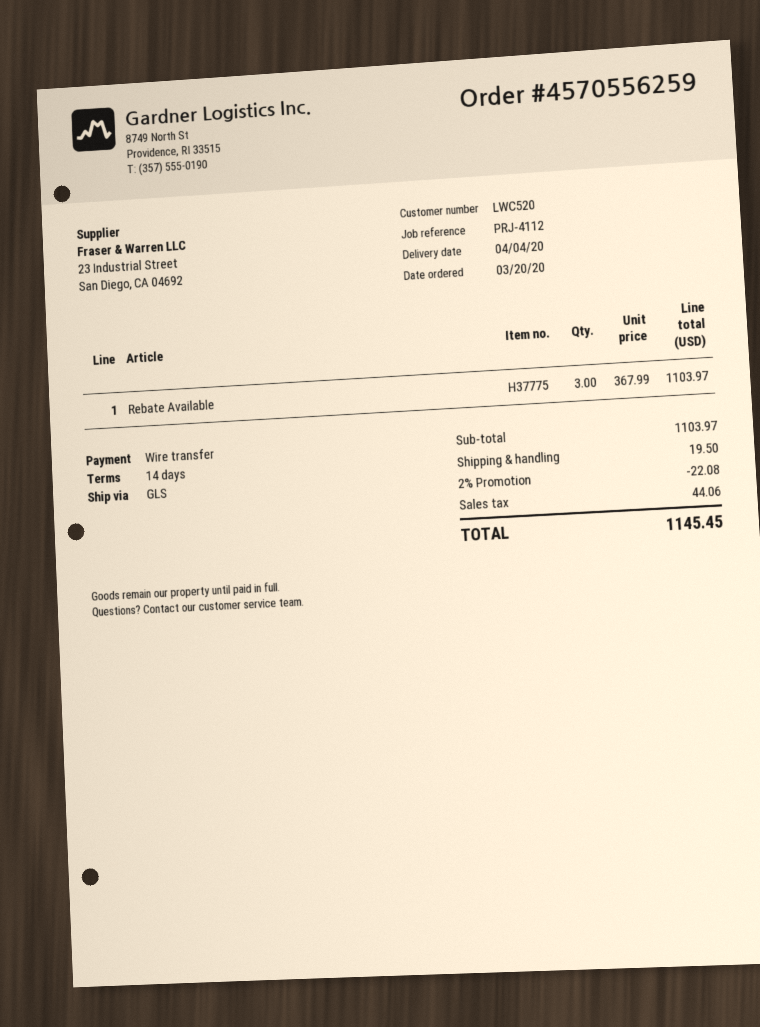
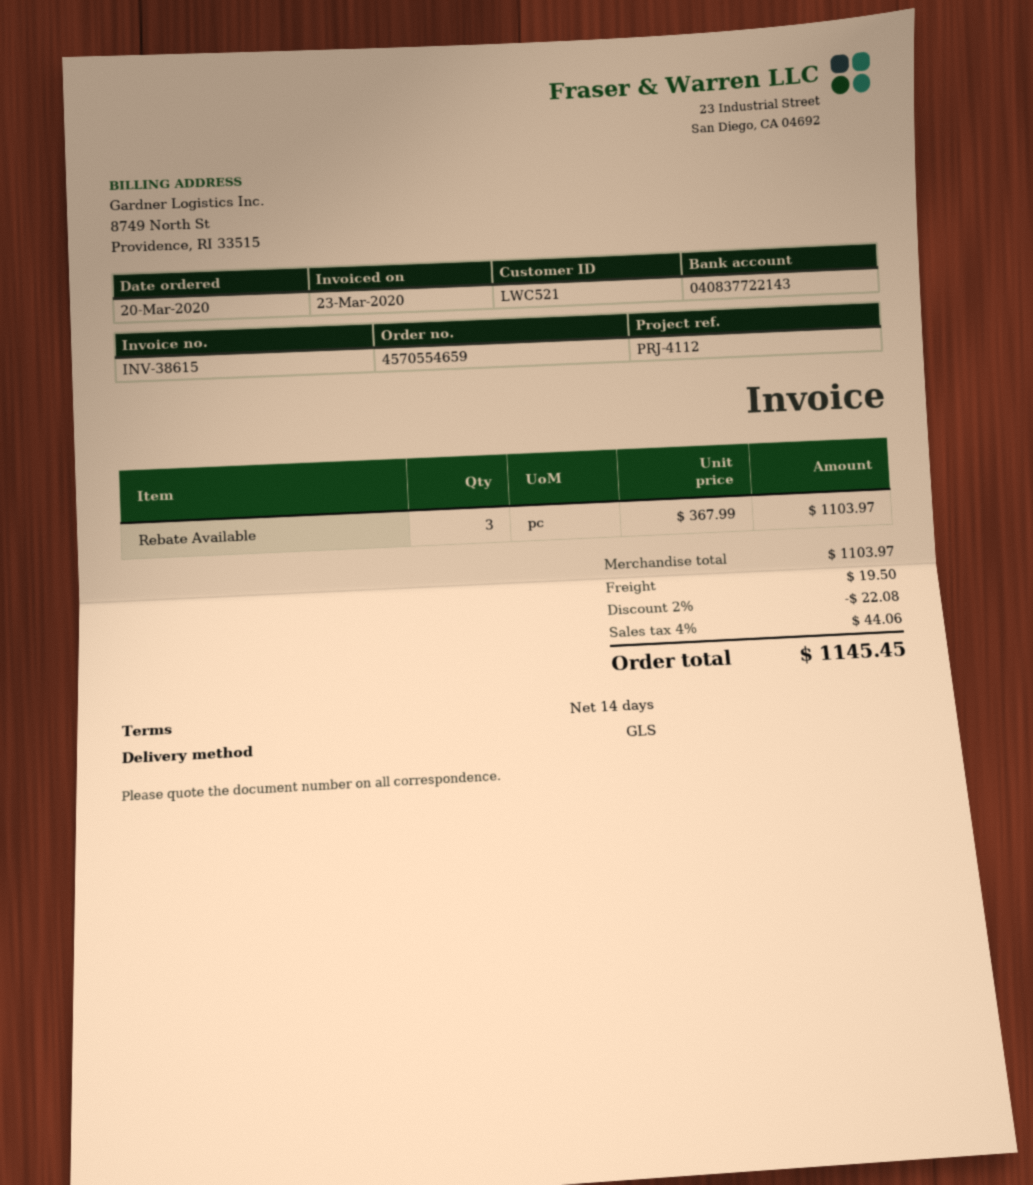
order number: 4570556259 -> 4570554659
customer number: LWC520 -> LWC521

